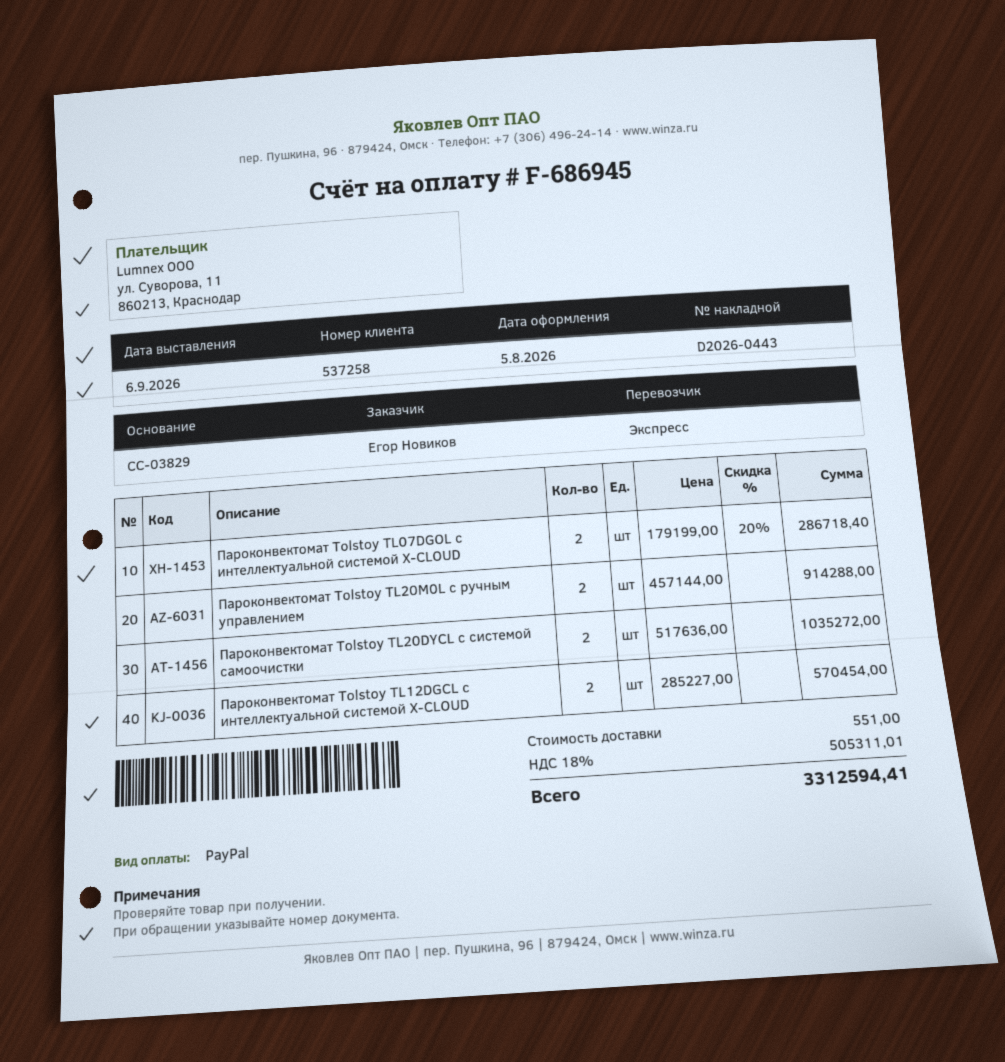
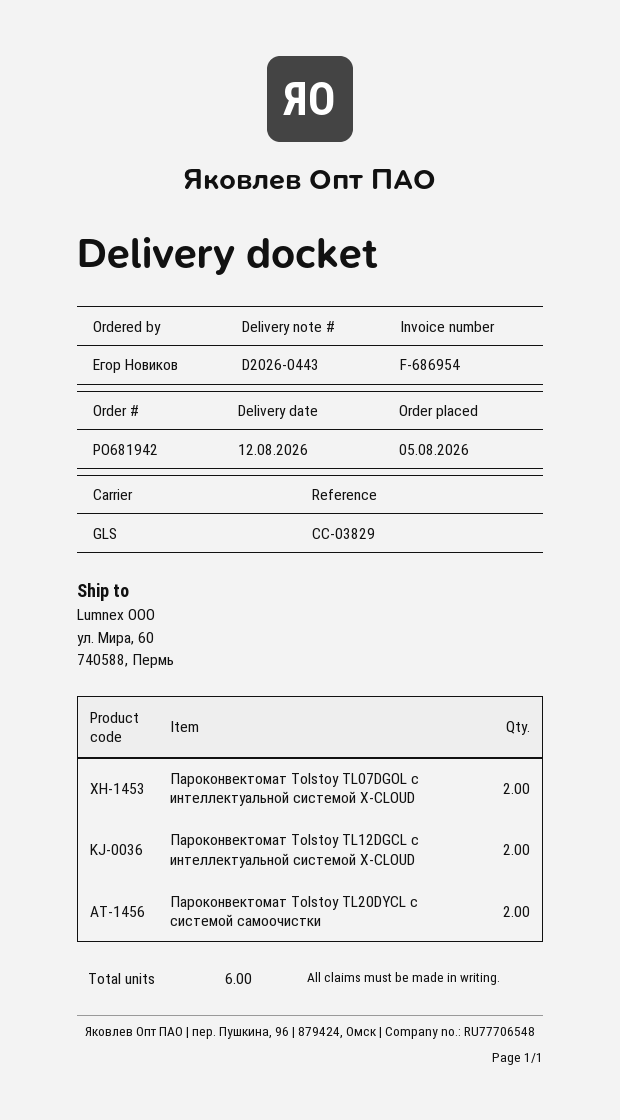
invoice number: F-686945 -> F-686954
shipping method: express -> GLS
Пароконвектомат Tolstoy TL20M0L с ручным управлением: 2 -> none

